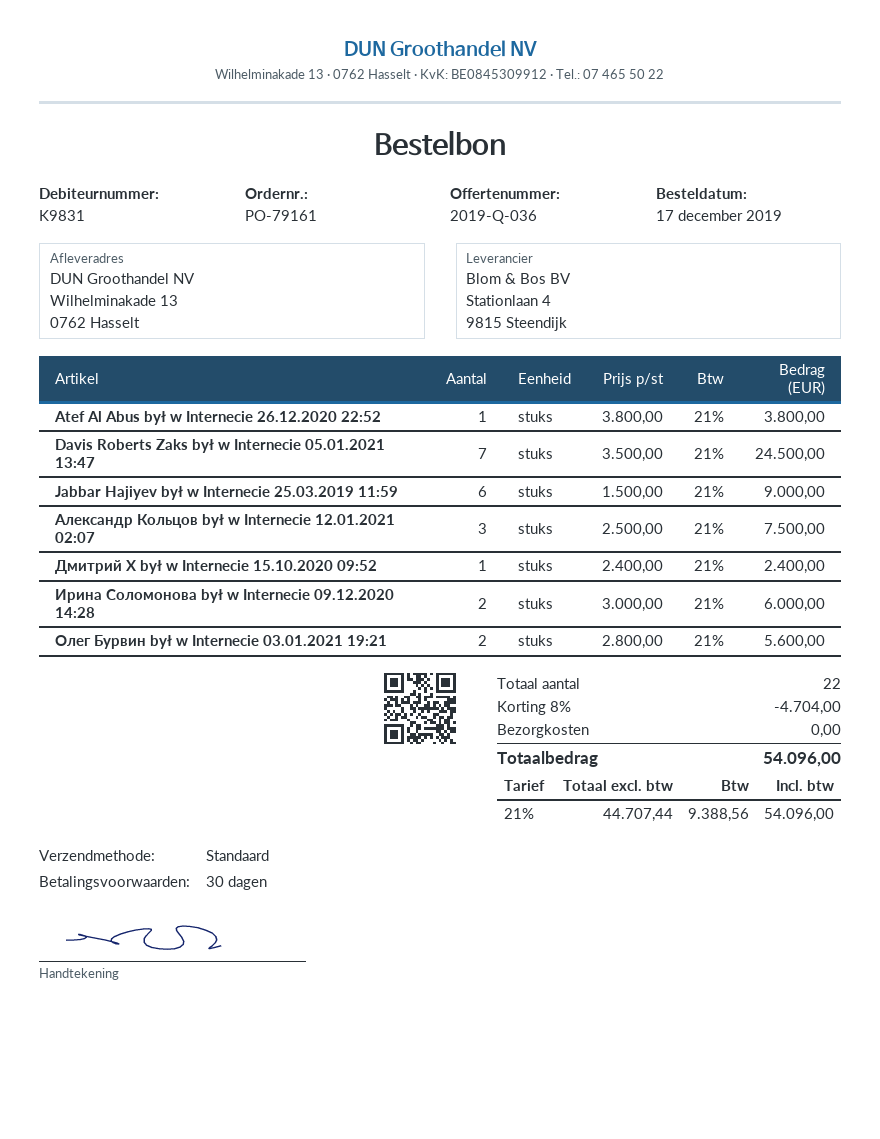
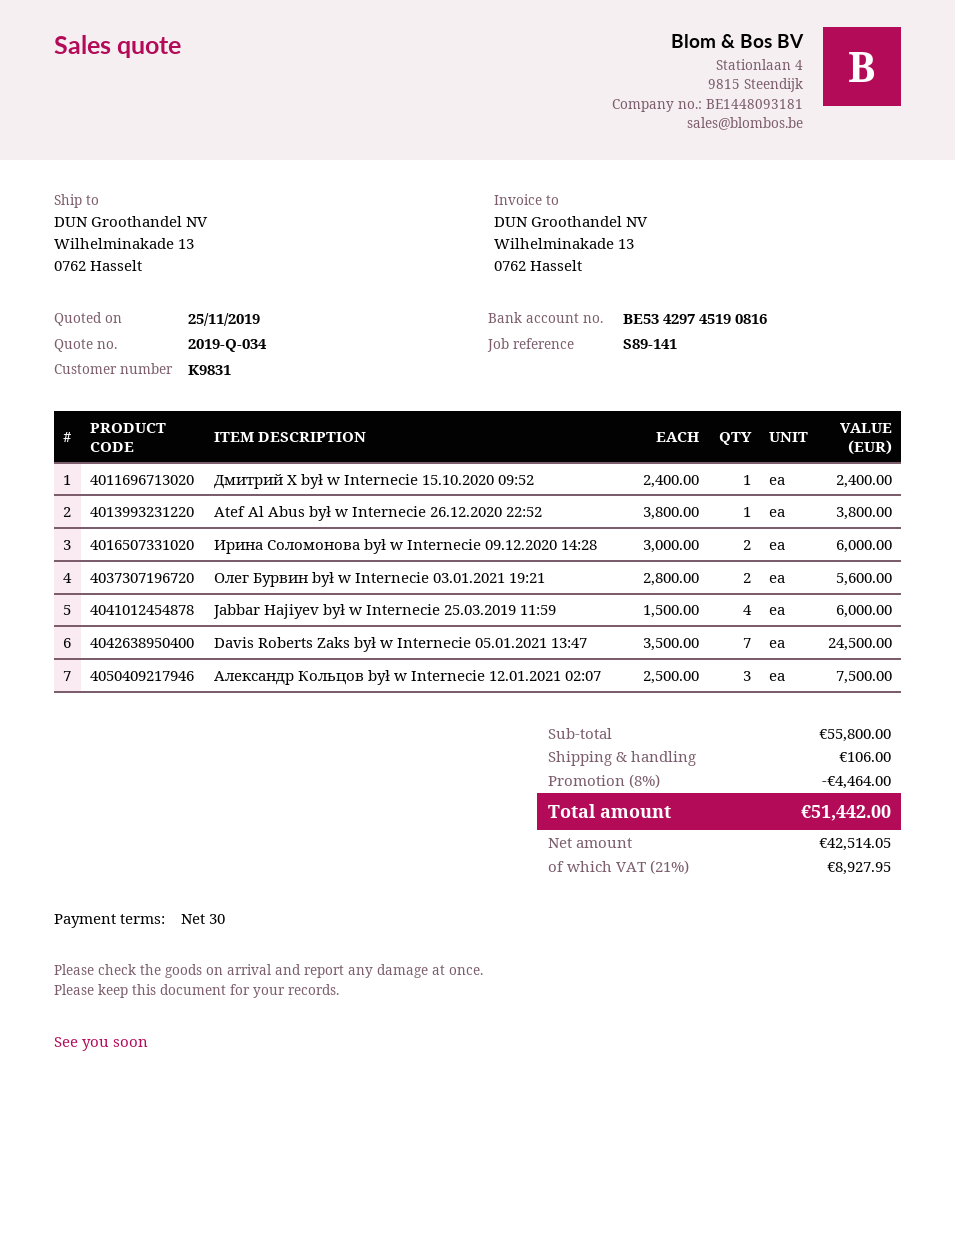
quote number: 2019-Q-036 -> 2019-Q-034
Jabbar Hajiyev był w Internecie 25.03.2019 11:59: 6 x 1500.00 = 9000.00 -> 4 x 1500.00 = 6000.00
discount: 8% = 4704.00 -> 8% = 4464.00
shipping: 0.00 -> 106.00
net: 44707.44 -> 42514.05
tax: 21% = 9388.56 -> 21% = 8927.95
total: 54096.00 -> 51442.00

